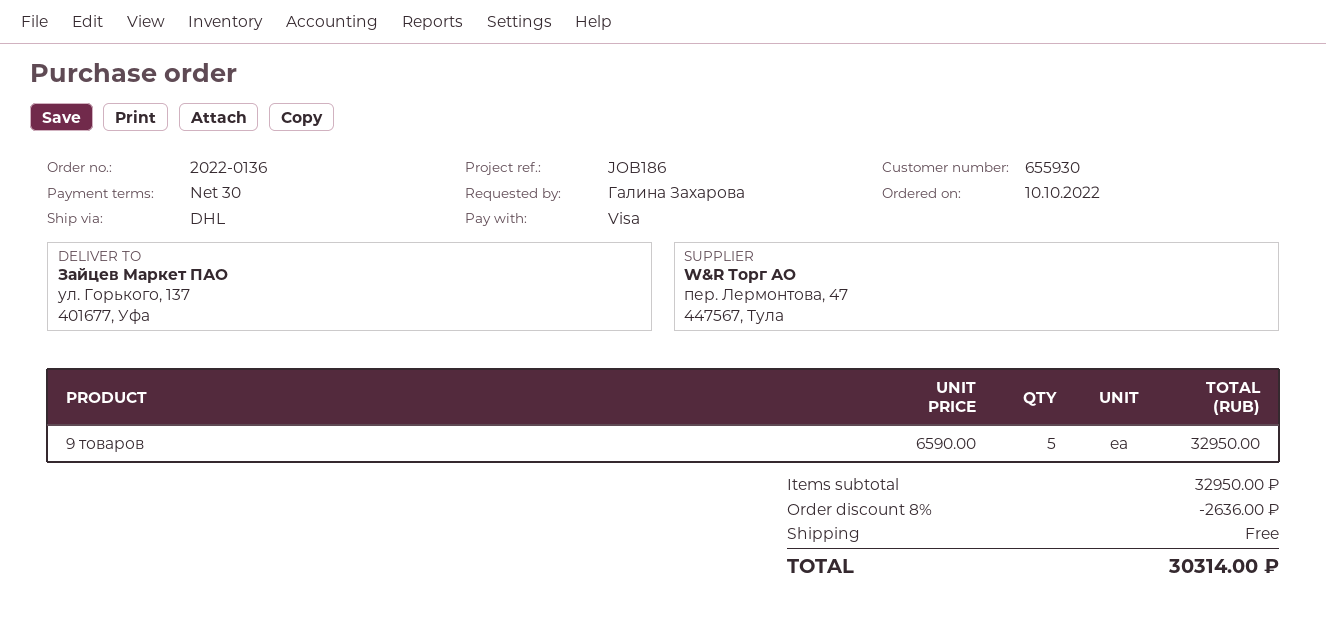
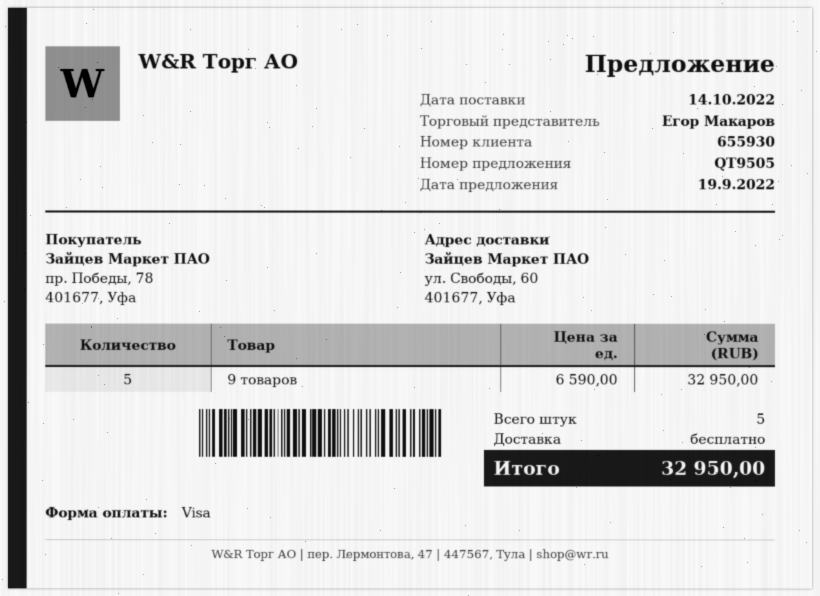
ship to: ул. Горького, 137, 401677, Уфа -> ул. Свободы, 60, 401677, Уфа
discount: 8% = 2636.00 -> none
total: 30314.00 -> 32950.00

